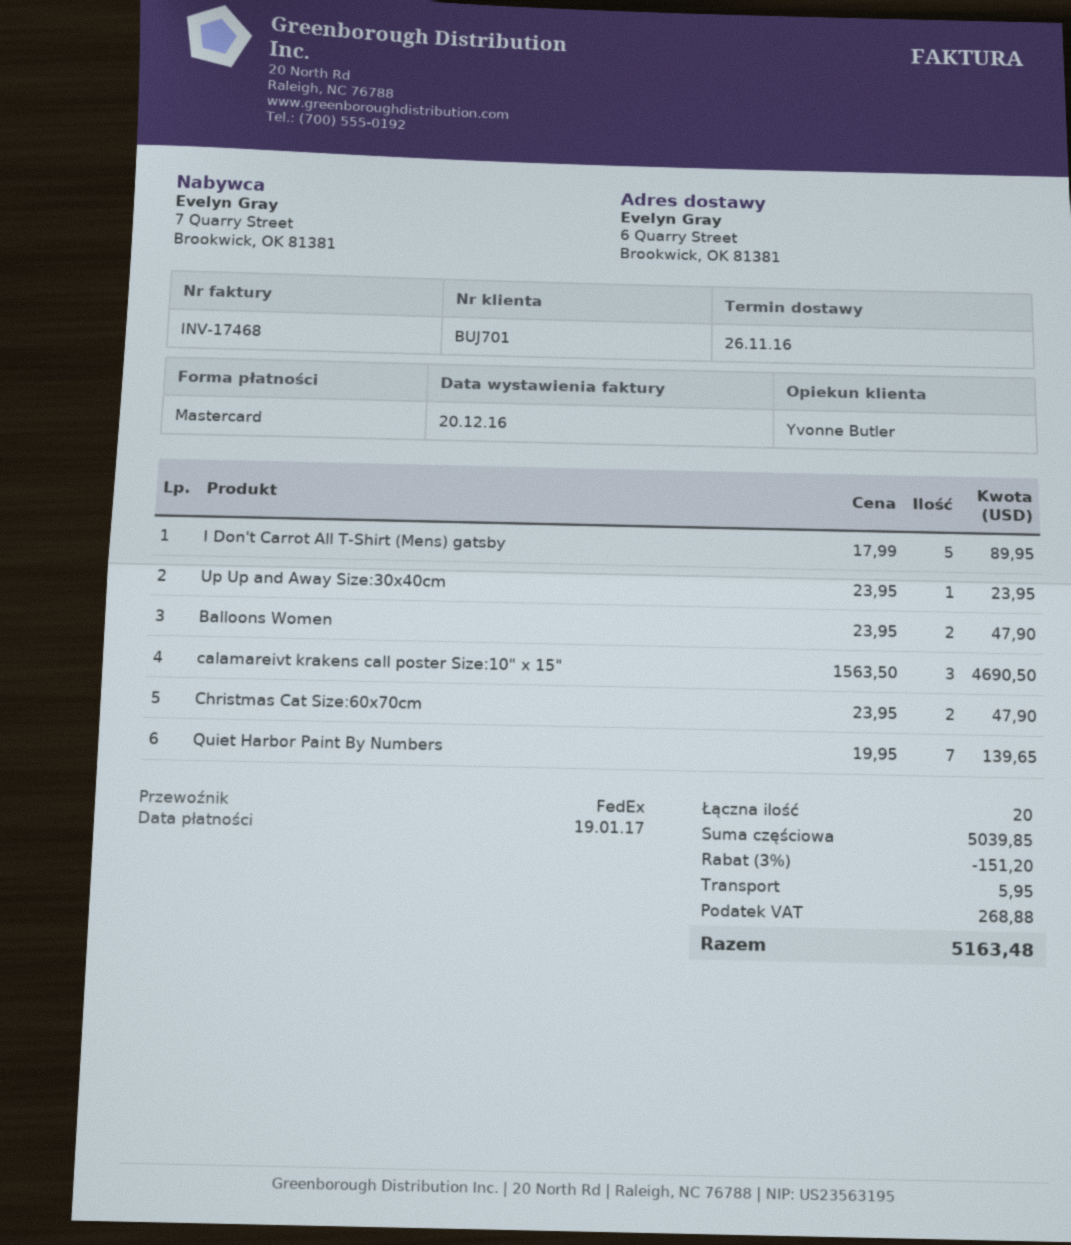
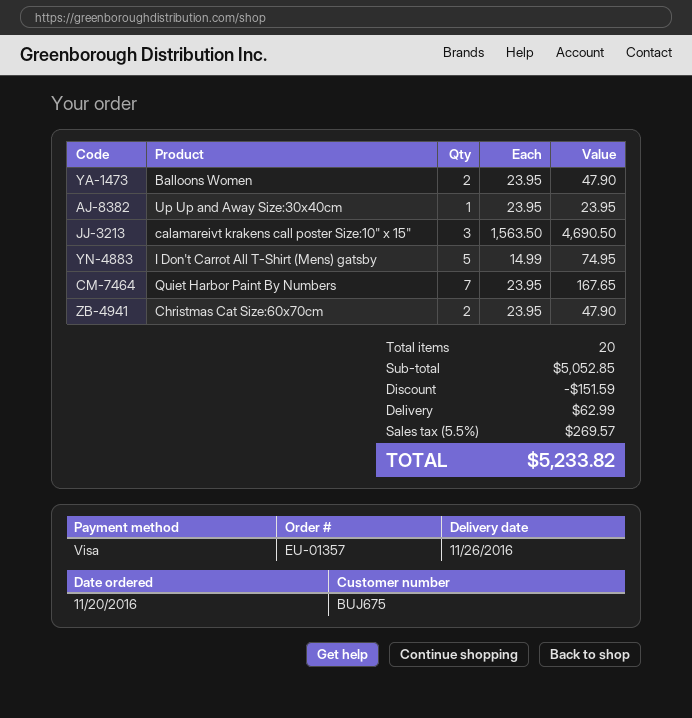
customer number: BUJ701 -> BUJ675
payment method: Mastercard -> Visa
I Don't Carrot All T-Shirt (Mens) gatsby: 5 x 17.99 = 89.95 -> 5 x 14.99 = 74.95
Quiet Harbor Paint By Numbers: 7 x 19.95 = 139.65 -> 7 x 23.95 = 167.65
subtotal: 5039.85 -> 5052.85
discount: 151.20 -> 151.59
shipping: 5.95 -> 62.99
tax: 268.88 -> 269.57
total: 5163.48 -> 5233.82

